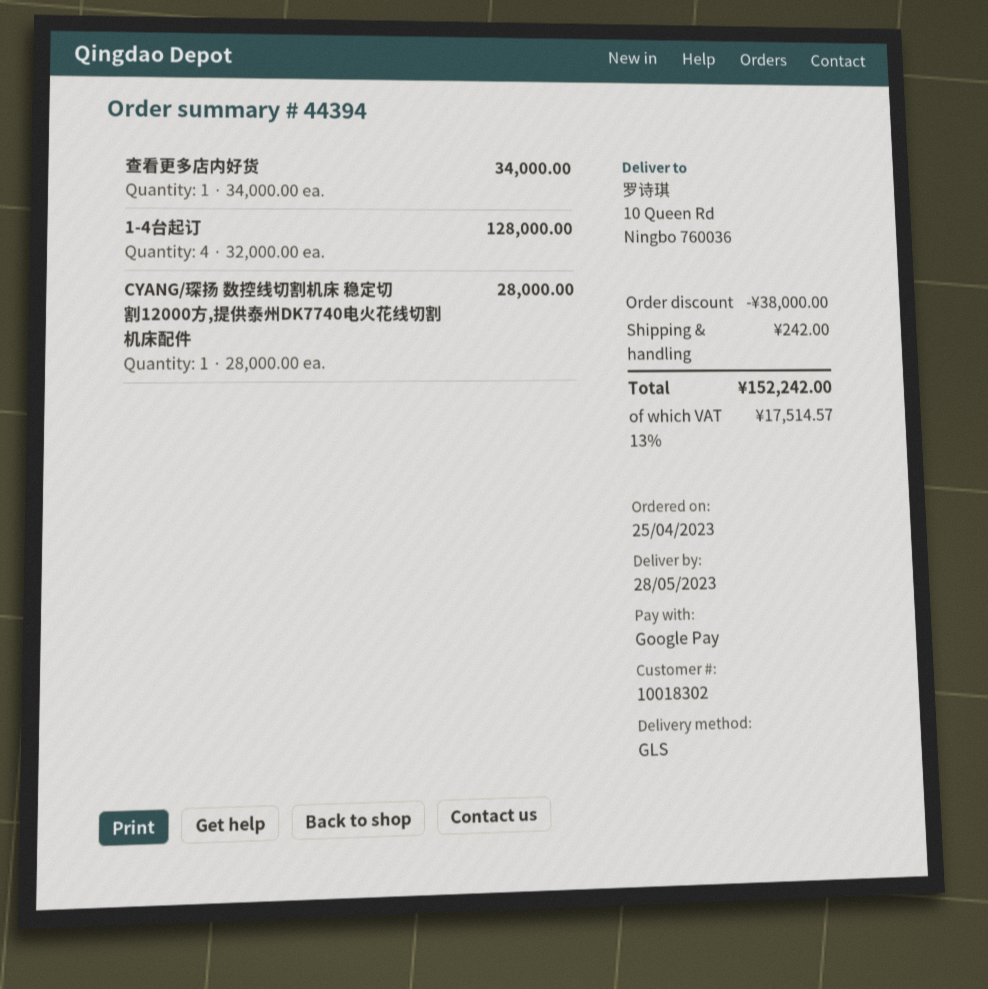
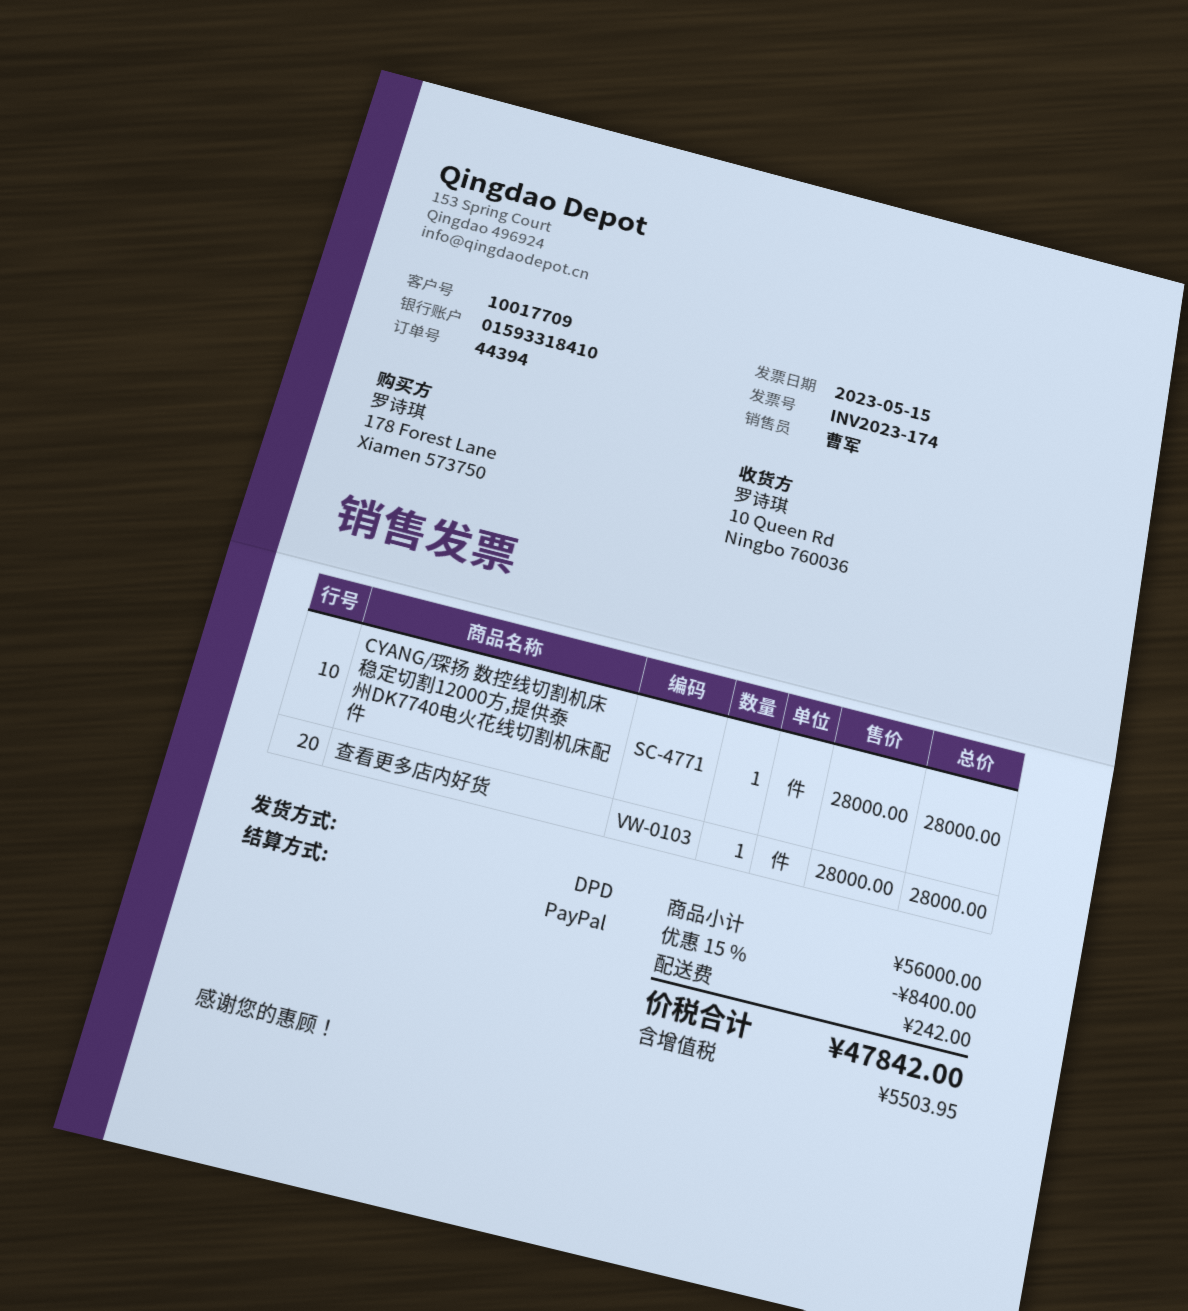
customer number: 10018302 -> 10017709
payment method: Google Pay -> PayPal
shipping method: GLS -> DPD
查看更多店内好货: 1 x 34000.00 = 34000.00 -> 1 x 28000.00 = 28000.00
1-4台起订: 4 x 32000.00 = 128000.00 -> none
discount: 38000.00 -> 8400.00
tax: 17514.57 -> 5503.95
total: 152242.00 -> 47842.00

